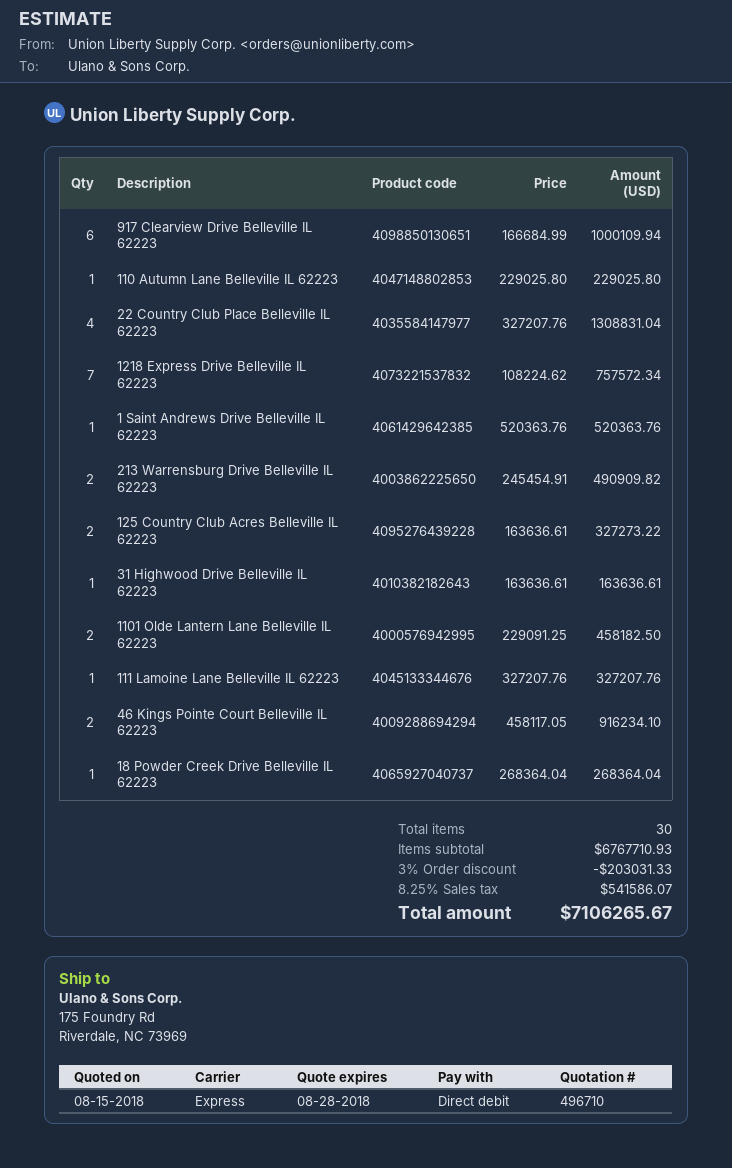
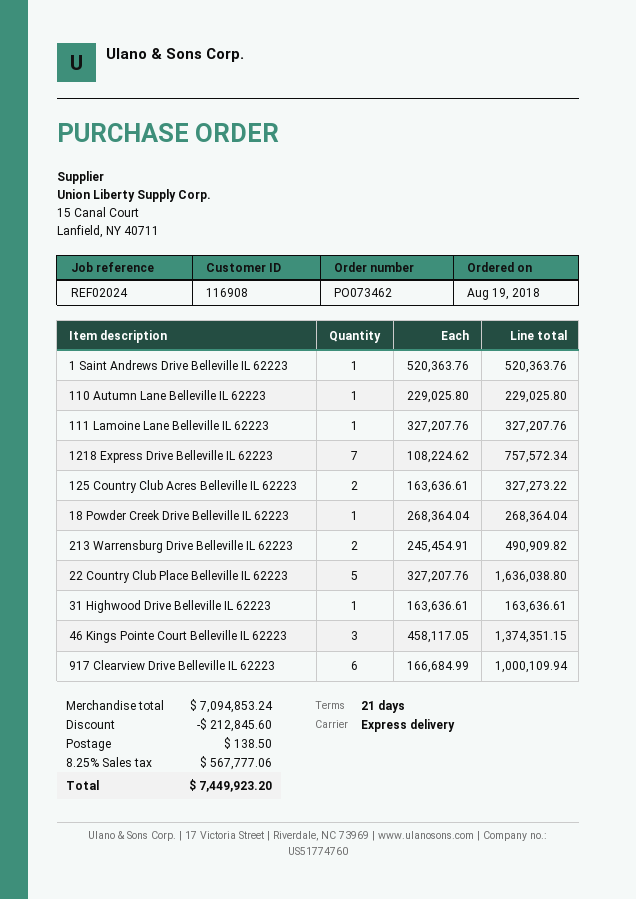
22 Country Club Place Belleville IL 62223: 4 x 327207.76 = 1308831.04 -> 5 x 327207.76 = 1636038.80
1101 Olde Lantern Lane Belleville IL 62223: 2 x 229091.25 = 458182.50 -> none
46 Kings Pointe Court Belleville IL 62223: 2 x 458117.05 = 916234.10 -> 3 x 458117.05 = 1374351.15
subtotal: 6767710.93 -> 7094853.24
discount: 203031.33 -> 212845.60
shipping: none -> 138.50
tax: 8.25% = 541586.07 -> 8.25% = 567777.06
total: 7106265.67 -> 7449923.20

